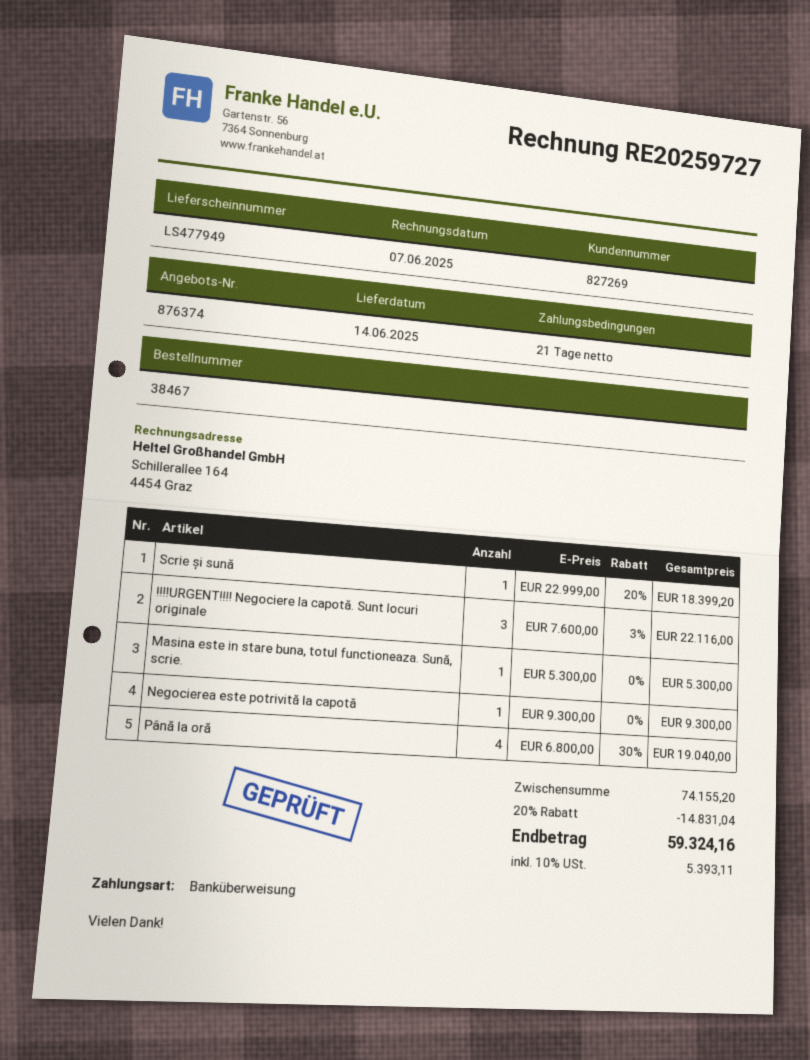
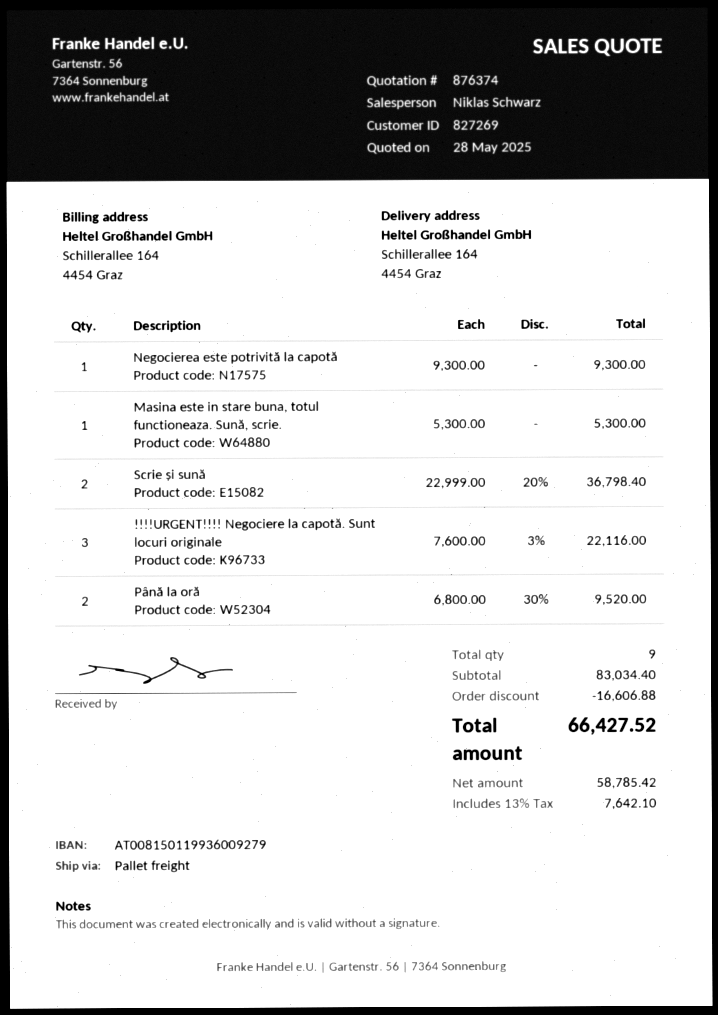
Scrie și sună: 1 x 22999.00 - 20% = 18399.20 -> 2 x 22999.00 - 20% = 36798.40
Până la oră: 4 x 6800.00 - 30% = 19040.00 -> 2 x 6800.00 - 30% = 9520.00
subtotal: 74155.20 -> 83034.40
discount: 14831.04 -> 16606.88
tax: 10% = 5393.11 -> 13% = 7642.10
total: 59324.16 -> 66427.52

